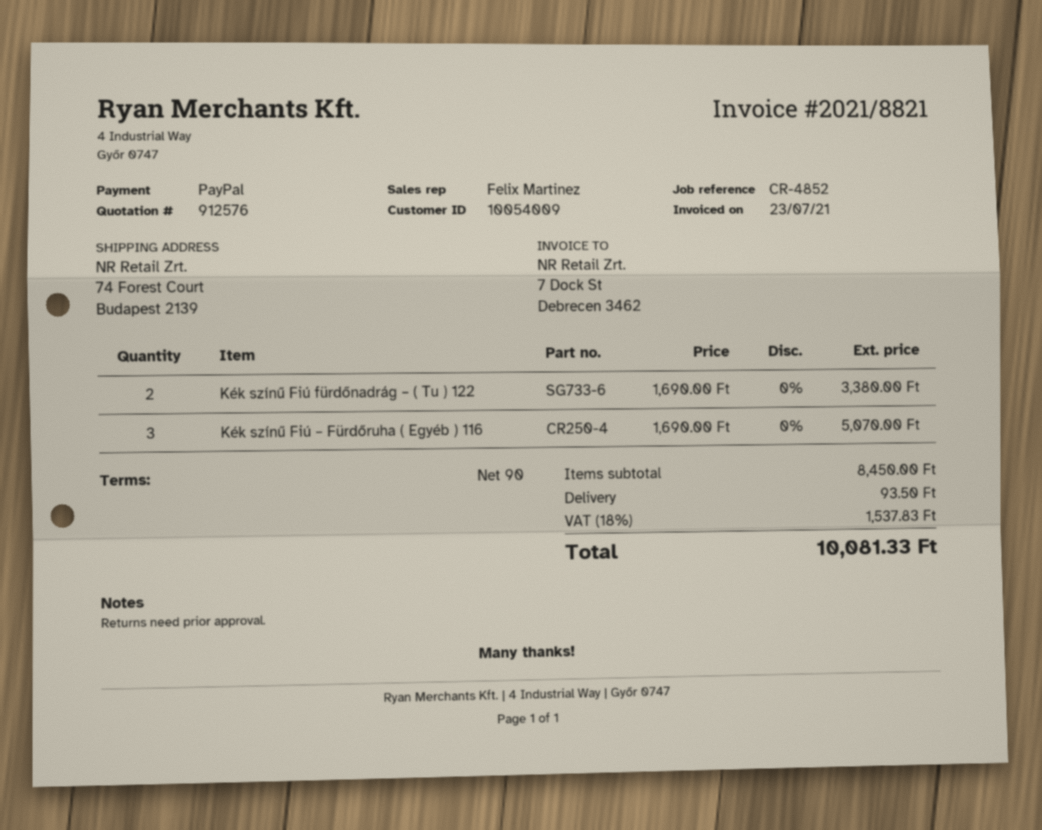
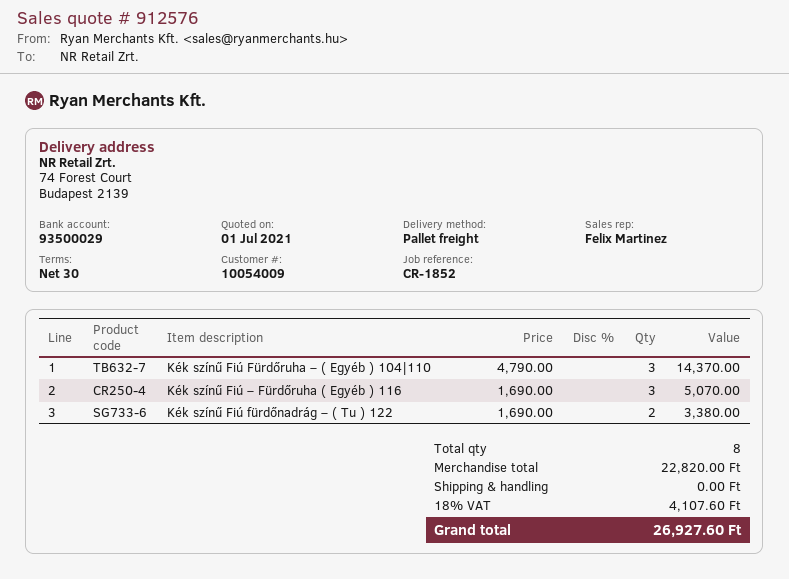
payment terms: 90 days -> 30 days
reference: CR-4852 -> CR-1852
Kék színű Fiú Fürdőruha – ( Egyéb ) 104|110: none -> 3 x 4790.00 = 14370.00
subtotal: 8450.00 -> 22820.00
shipping: 93.50 -> 0.00
tax: 18% = 1537.83 -> 18% = 4107.60
total: 10081.33 -> 26927.60

